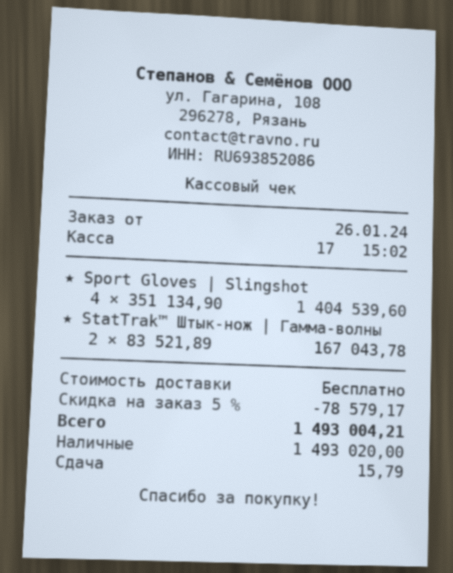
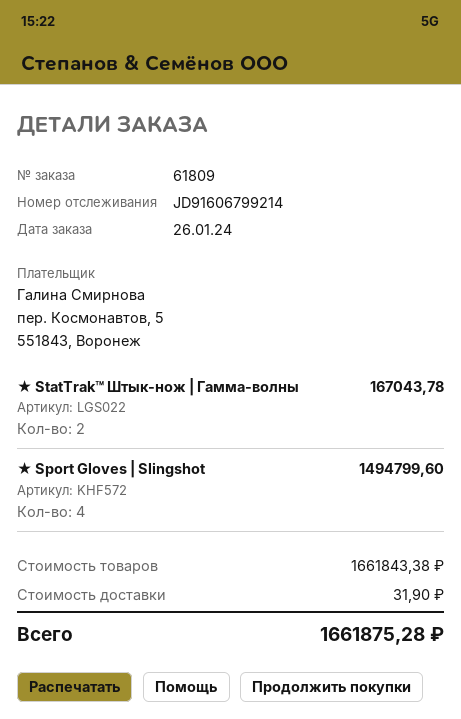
★ Sport Gloves | Slingshot: 4 for 1404539.60 -> 4 for 1494799.60
discount: 5% = 78579.17 -> none
shipping: 0.00 -> 31.90
total: 1493004.21 -> 1661875.28

